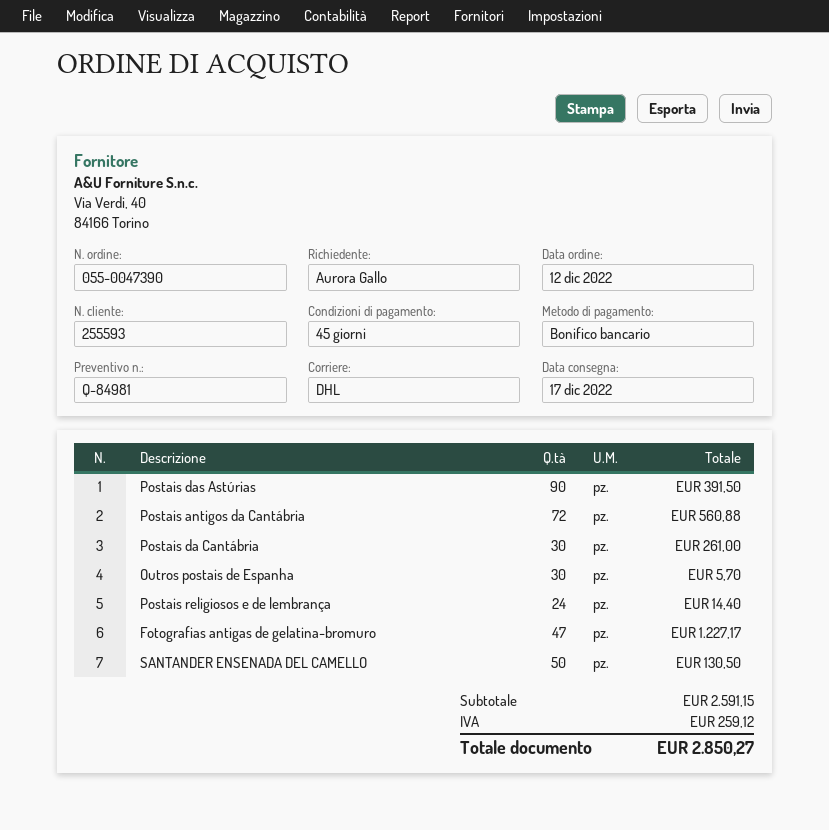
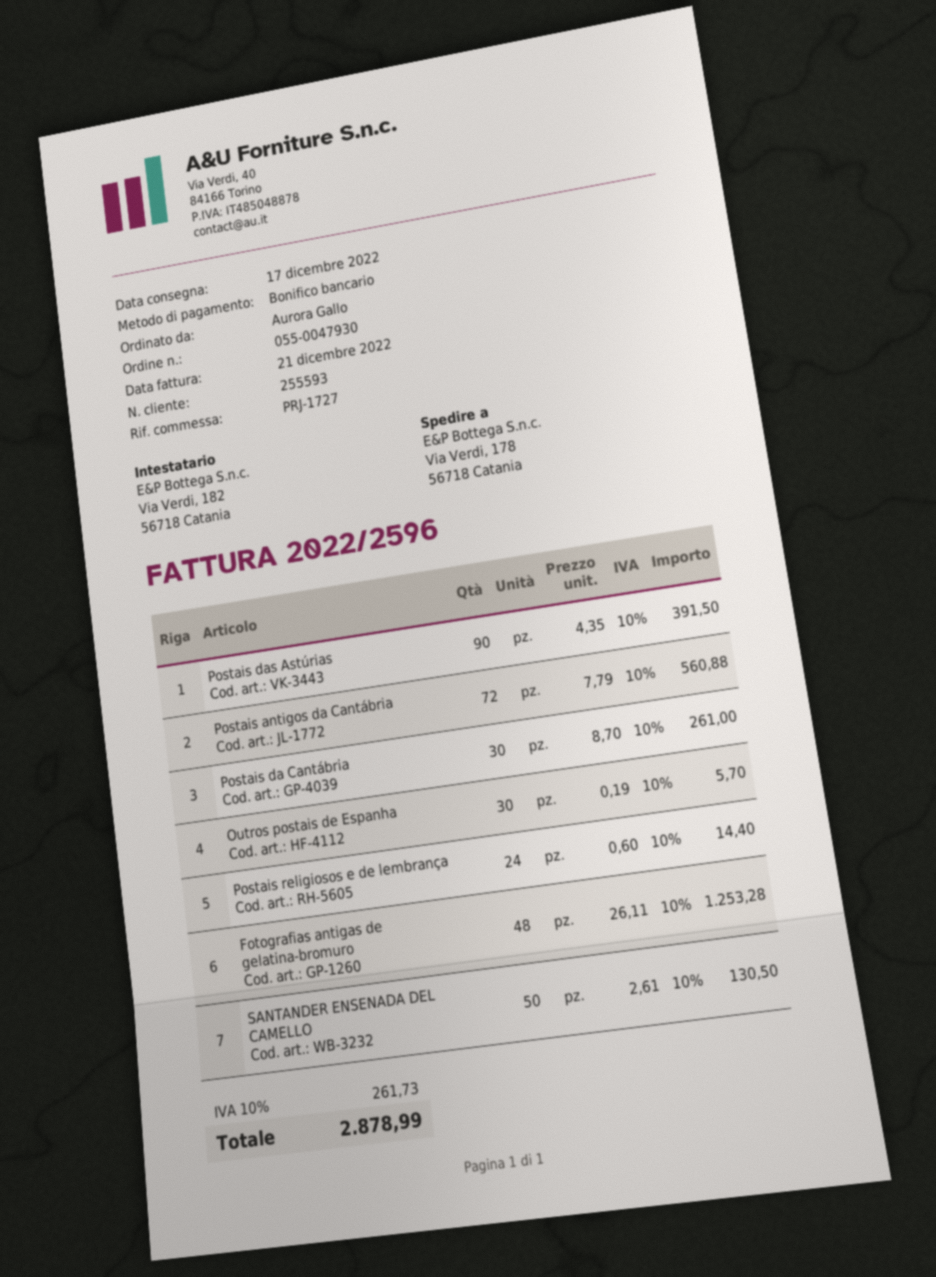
order number: 055-0047390 -> 055-0047930
Fotografias antigas de gelatina-bromuro: 47 for 1227.17 -> 48 for 1253.28
tax: 259.12 -> 261.73
total: 2850.27 -> 2878.99

